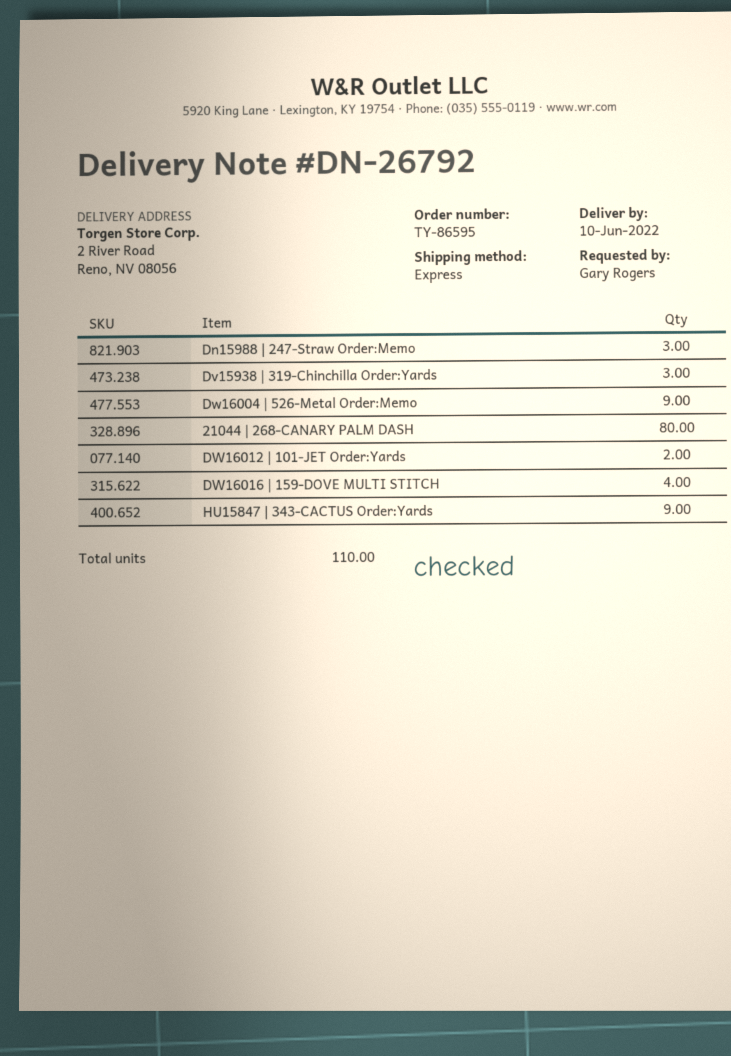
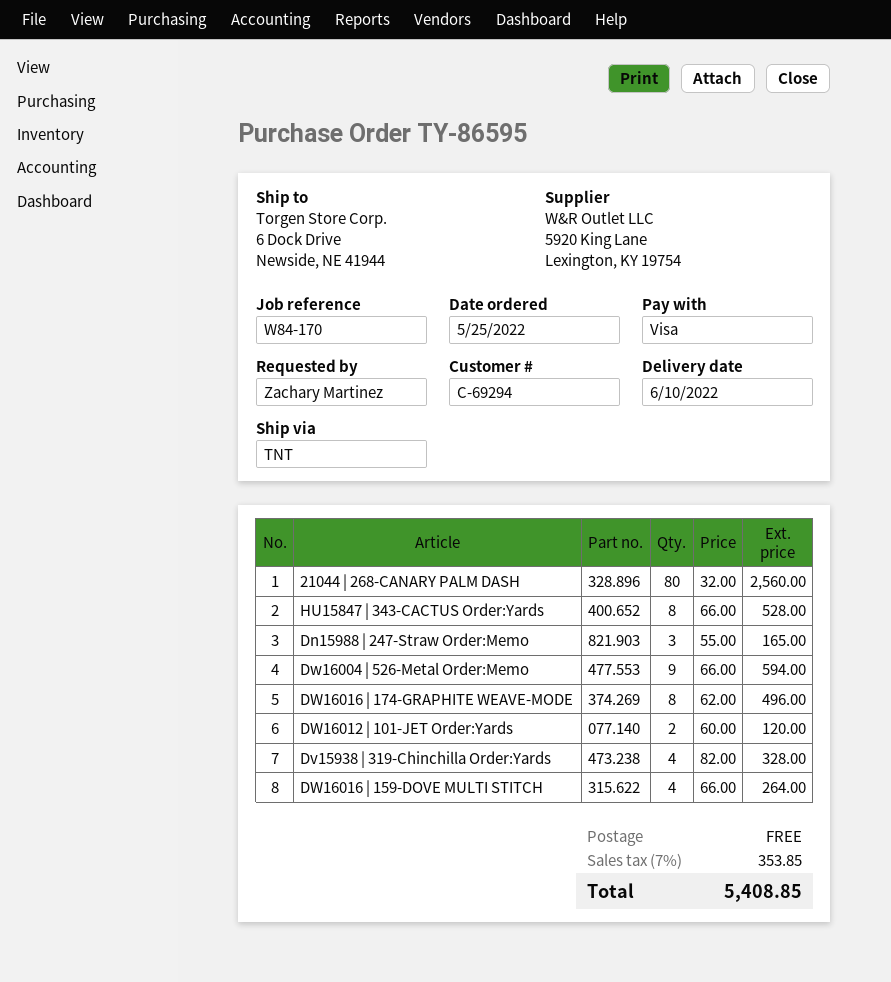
ordered by: Gary Rogers -> Zachary Martinez
shipping method: express -> TNT
ship to: 2 River Road, Reno, NV 08056 -> 6 Dock Drive, Newside, NE 41944
Dv15938 | 319-Chinchilla Order:Yards: 3 -> 4
HU15847 | 343-CACTUS Order:Yards: 9 -> 8
DW16016 | 174-GRAPHITE WEAVE-MODE: none -> 8

